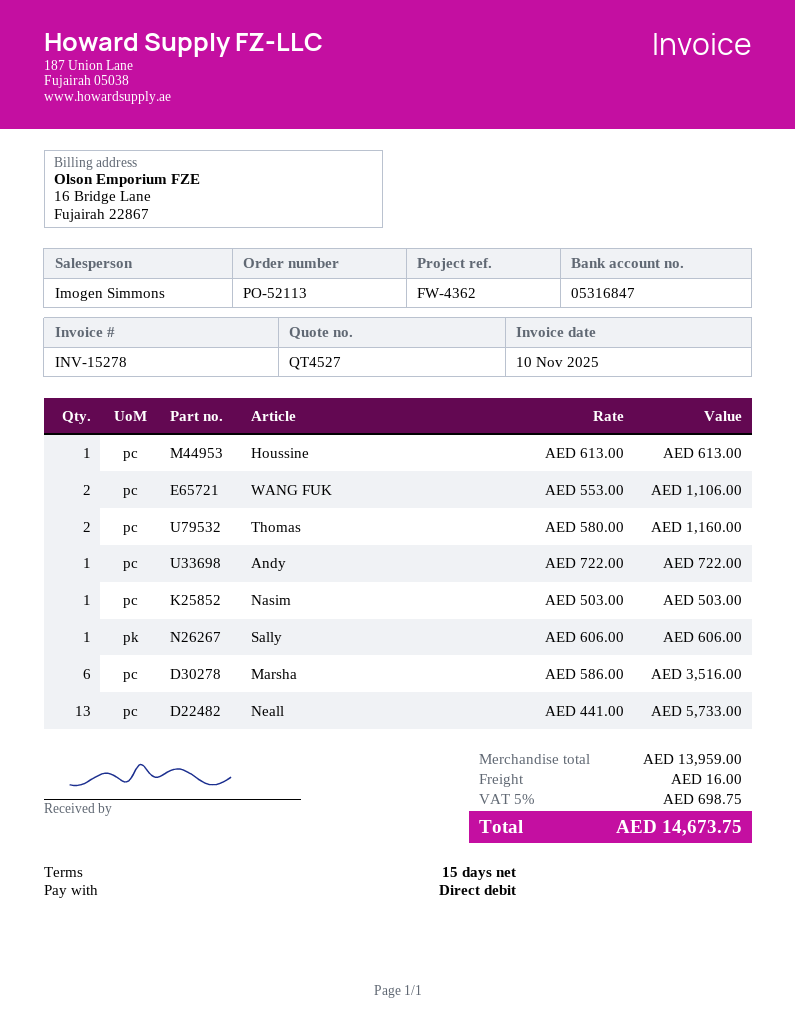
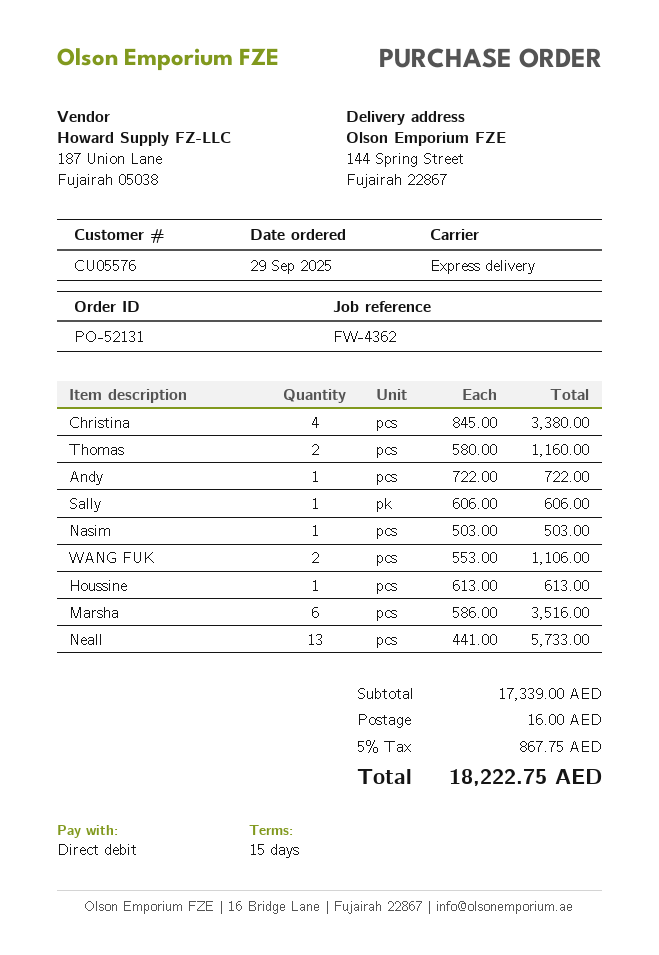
order number: PO-52113 -> PO-52131
Christina: none -> 4 x 845.00 = 3380.00
subtotal: 13959.00 -> 17339.00
tax: 5% = 698.75 -> 5% = 867.75
total: 14673.75 -> 18222.75

